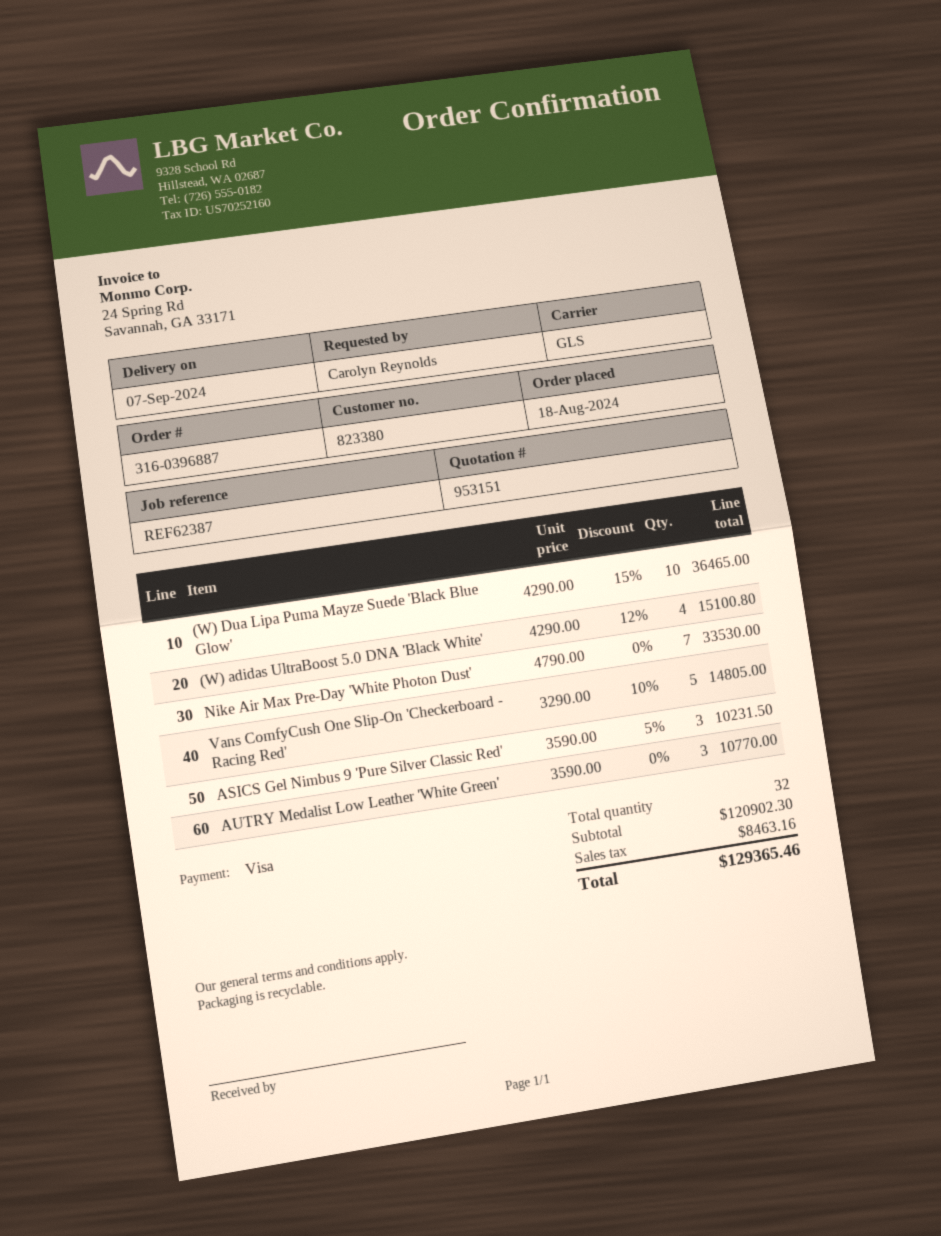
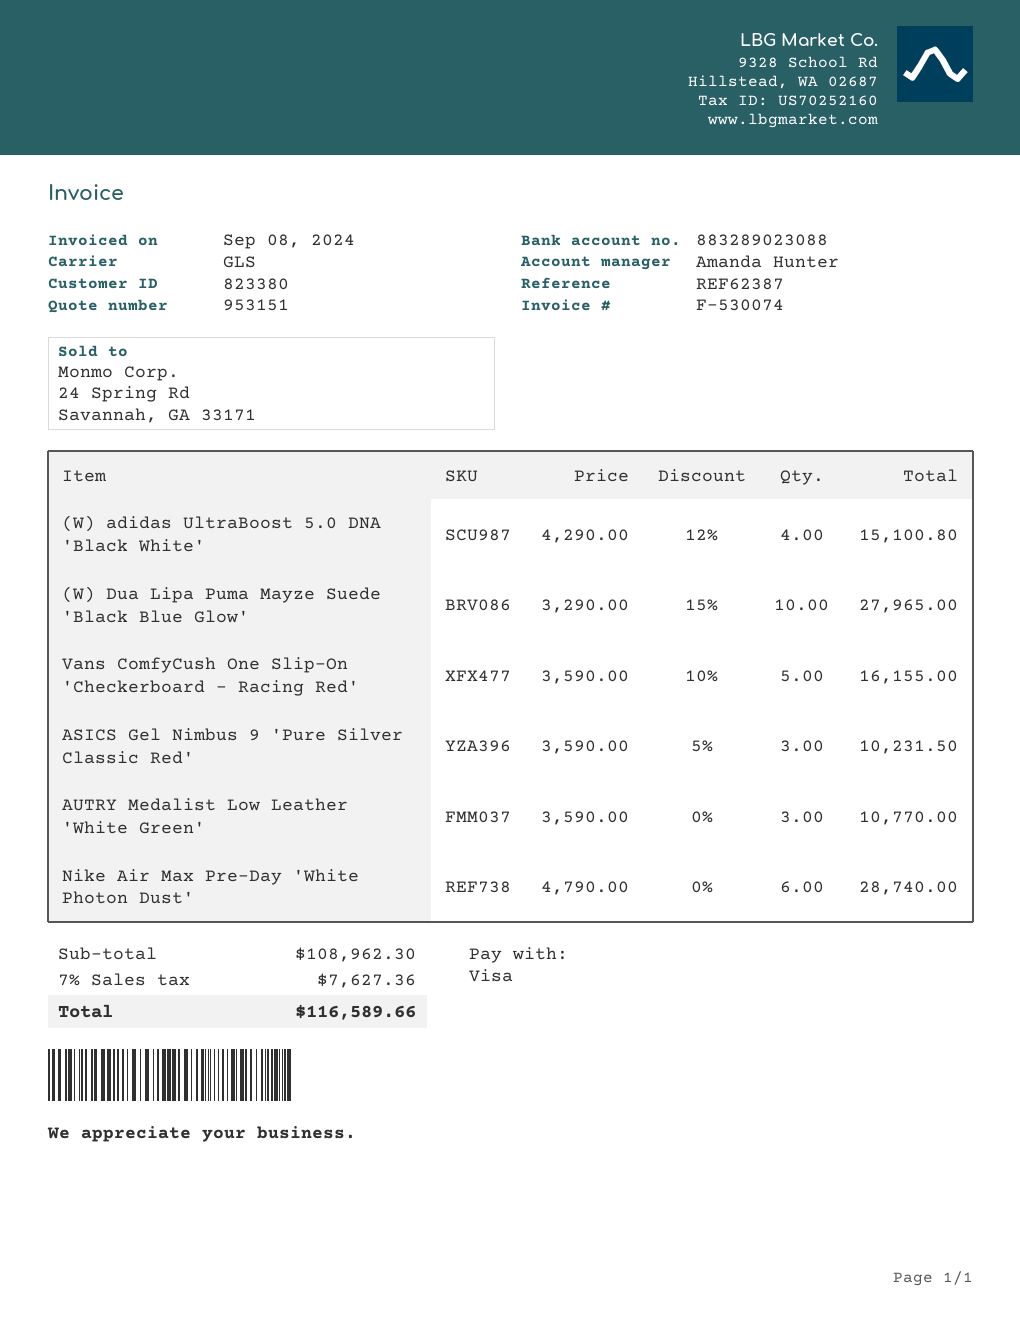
(W) Dua Lipa Puma Mayze Suede 'Black Blue Glow': 10 x 4290.00 - 15% = 36465.00 -> 10 x 3290.00 - 15% = 27965.00
Nike Air Max Pre-Day 'White Photon Dust': 7 x 4790.00 = 33530.00 -> 6 x 4790.00 = 28740.00
Vans ComfyCush One Slip-On 'Checkerboard - Racing Red': 5 x 3290.00 - 10% = 14805.00 -> 5 x 3590.00 - 10% = 16155.00
subtotal: 120902.30 -> 108962.30
tax: 8463.16 -> 7627.36
total: 129365.46 -> 116589.66

